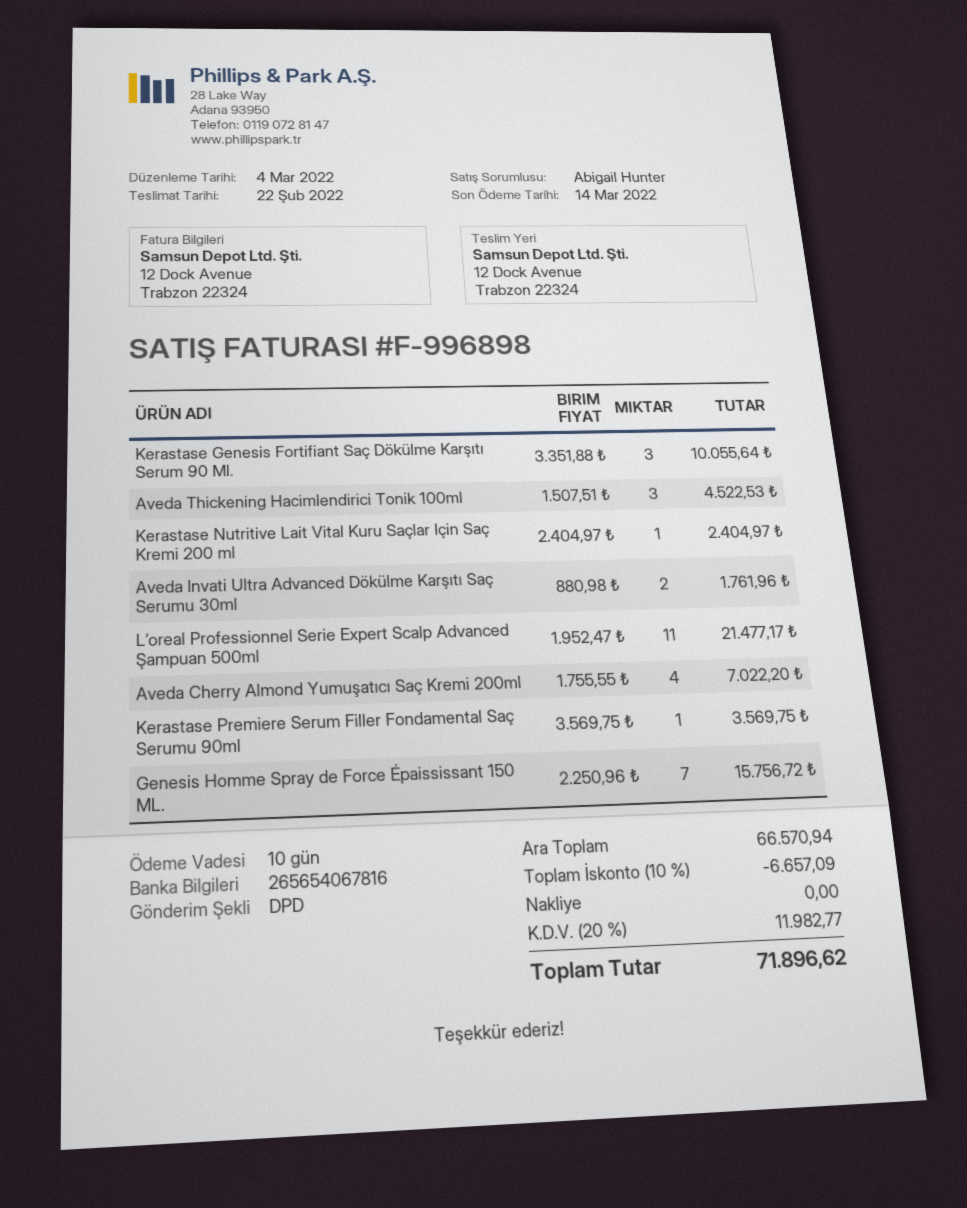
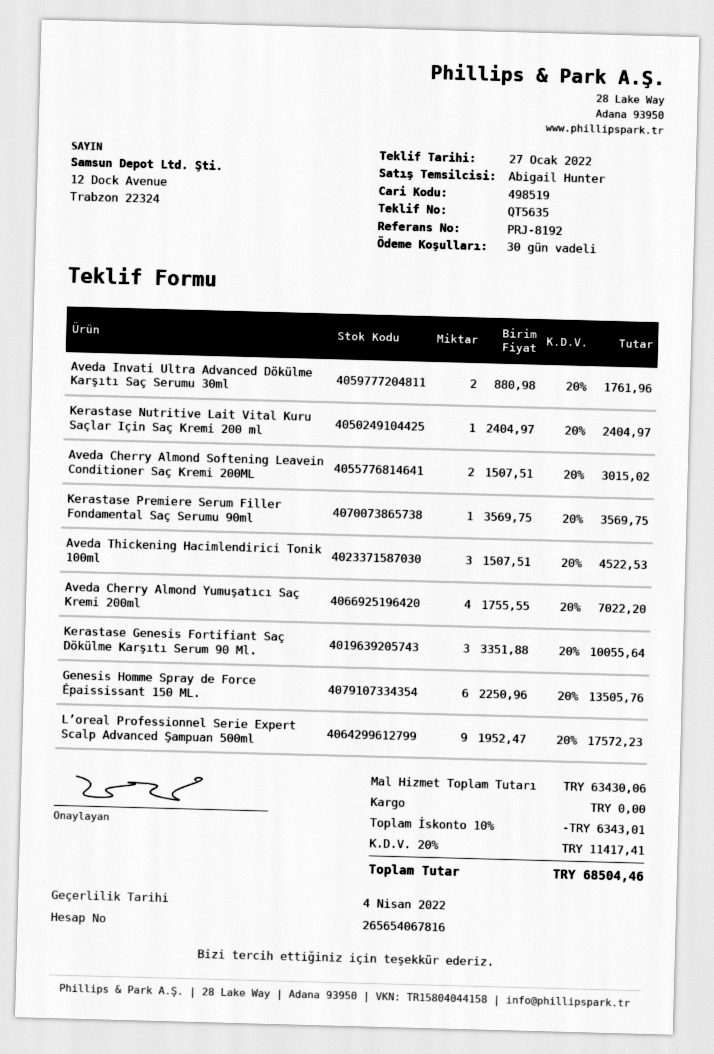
payment terms: 10 days -> 30 days
L’oreal Professionnel Serie Expert Scalp Advanced Şampuan 500ml: 11 x 1952.47 = 21477.17 -> 9 x 1952.47 = 17572.23
Genesis Homme Spray de Force Épaississant 150 ML.: 7 x 2250.96 = 15756.72 -> 6 x 2250.96 = 13505.76
Aveda Cherry Almond Softening Leavein Conditioner Saç Kremi 200ML: none -> 2 x 1507.51 = 3015.02
subtotal: 66570.94 -> 63430.06
discount: 10% = 6657.09 -> 10% = 6343.01
tax: 20% = 11982.77 -> 20% = 11417.41
total: 71896.62 -> 68504.46

